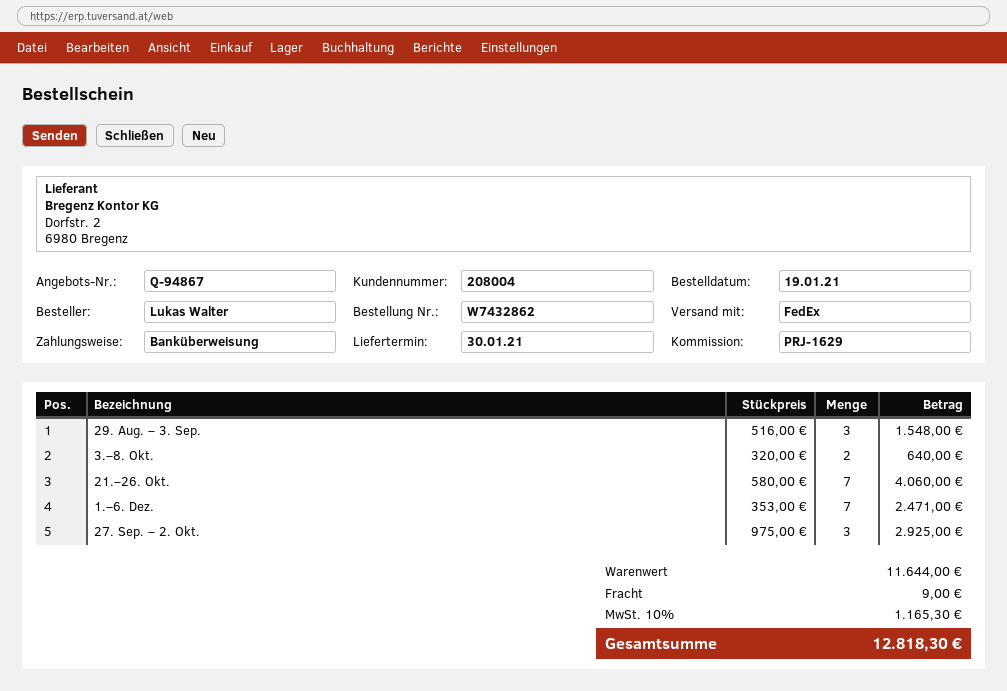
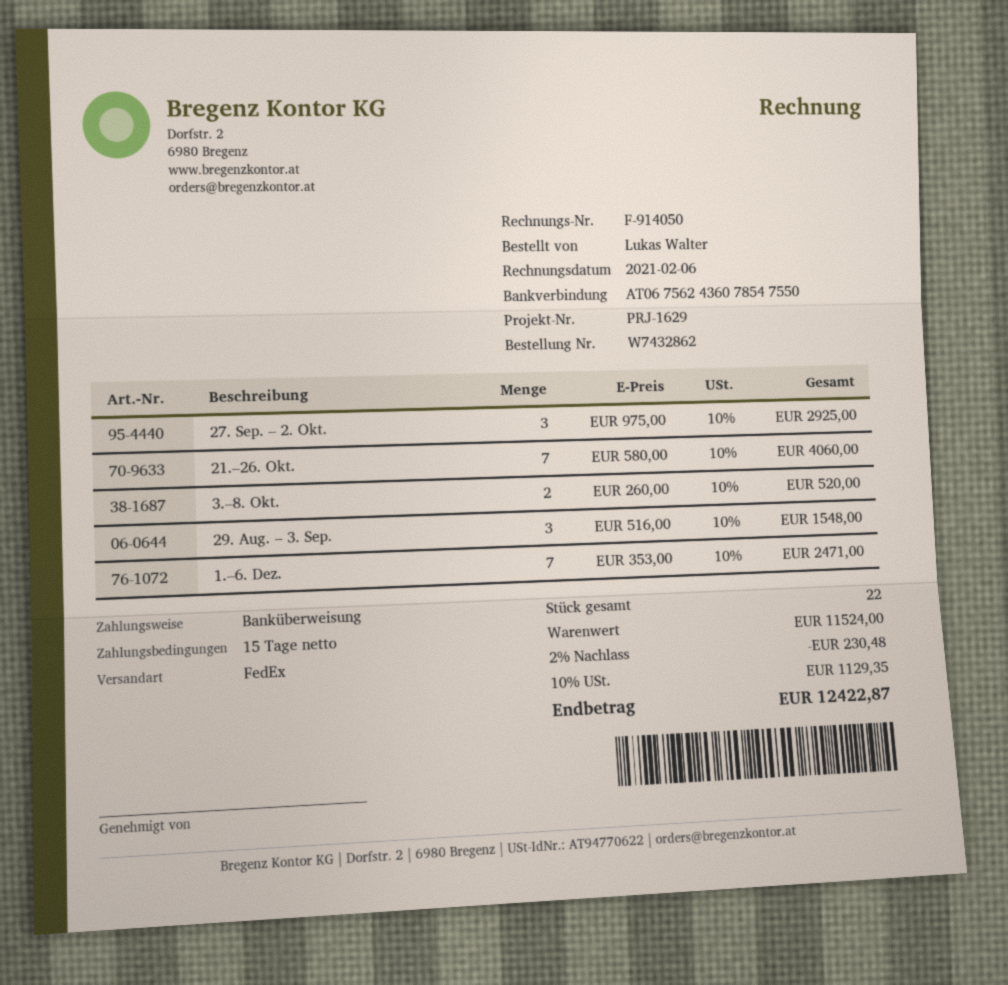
3.–8. Okt.: 2 x 320.00 = 640.00 -> 2 x 260.00 = 520.00
subtotal: 11644.00 -> 11524.00
discount: none -> 2% = 230.48
shipping: 9.00 -> none
tax: 10% = 1165.30 -> 10% = 1129.35
total: 12818.30 -> 12422.87

